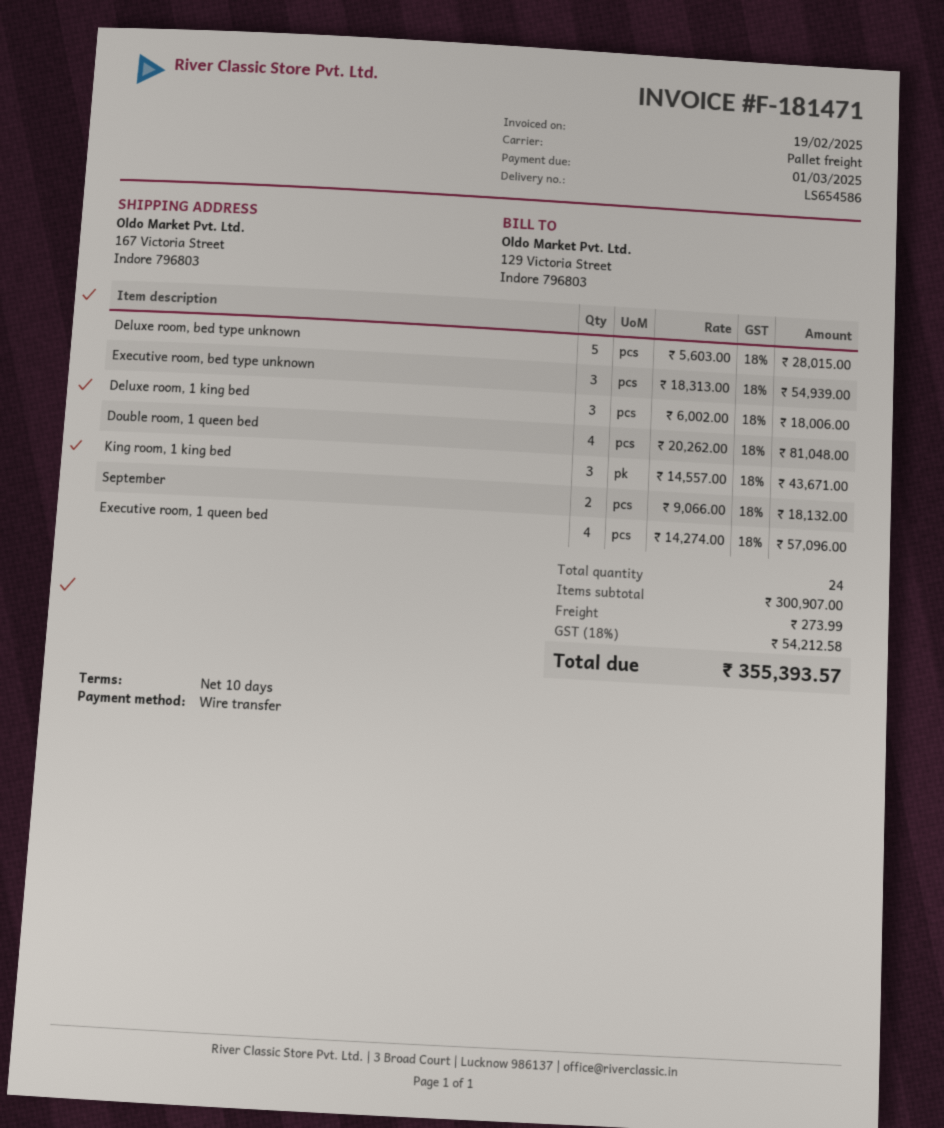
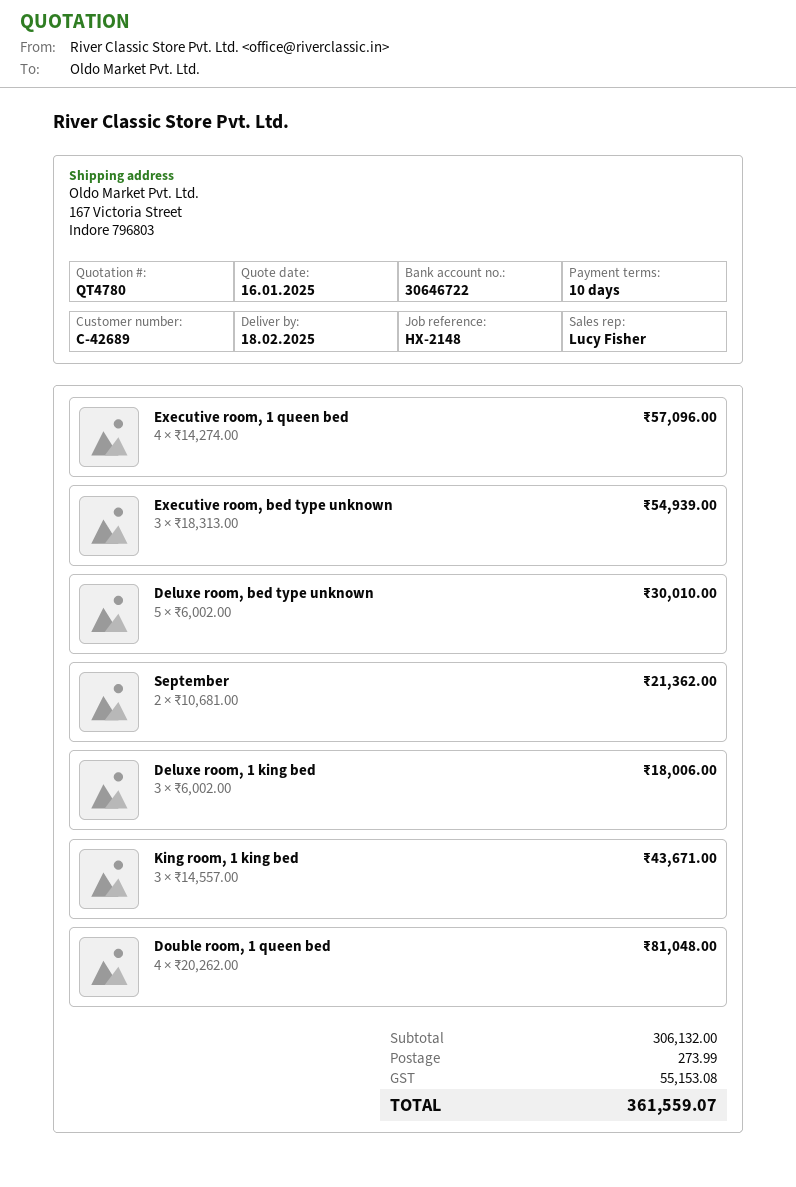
Deluxe room, bed type unknown: 5 x 5603.00 = 28015.00 -> 5 x 6002.00 = 30010.00
September: 2 x 9066.00 = 18132.00 -> 2 x 10681.00 = 21362.00
subtotal: 300907.00 -> 306132.00
tax: 54212.58 -> 55153.08
total: 355393.57 -> 361559.07

